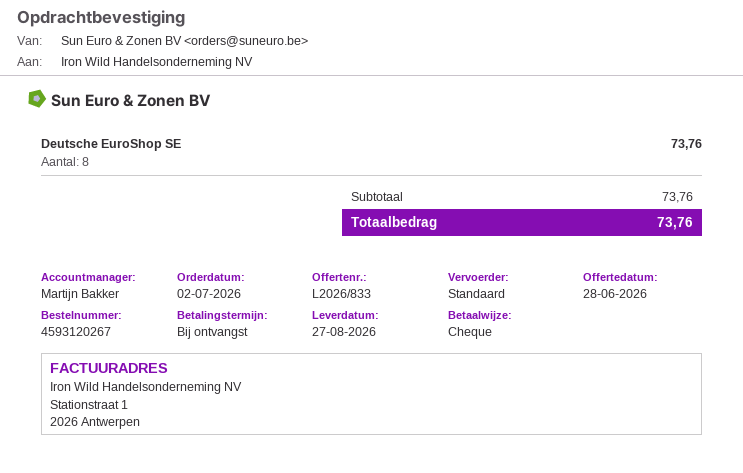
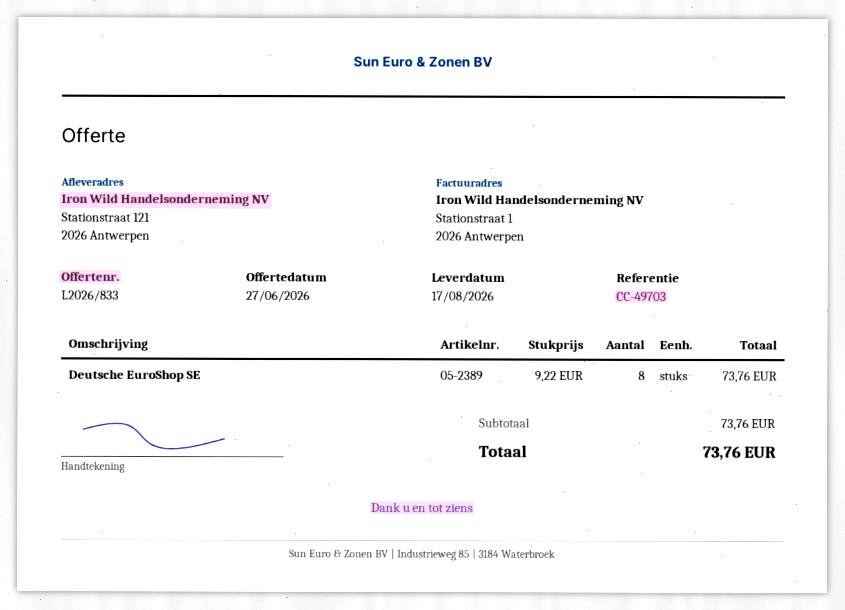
quote date: 2026-06-28 -> 2026-06-27
delivery date: 2026-08-27 -> 2026-08-17

